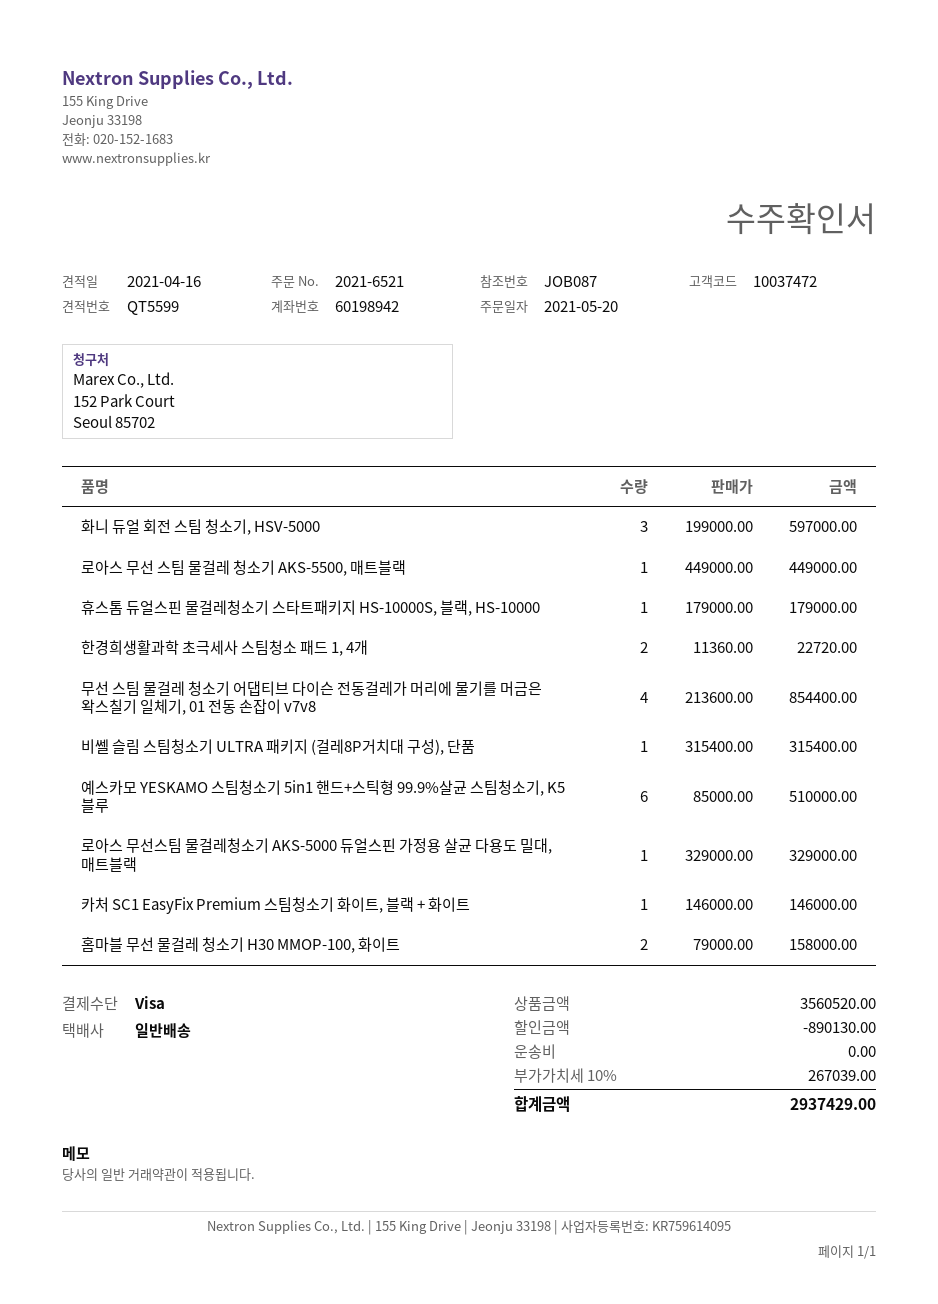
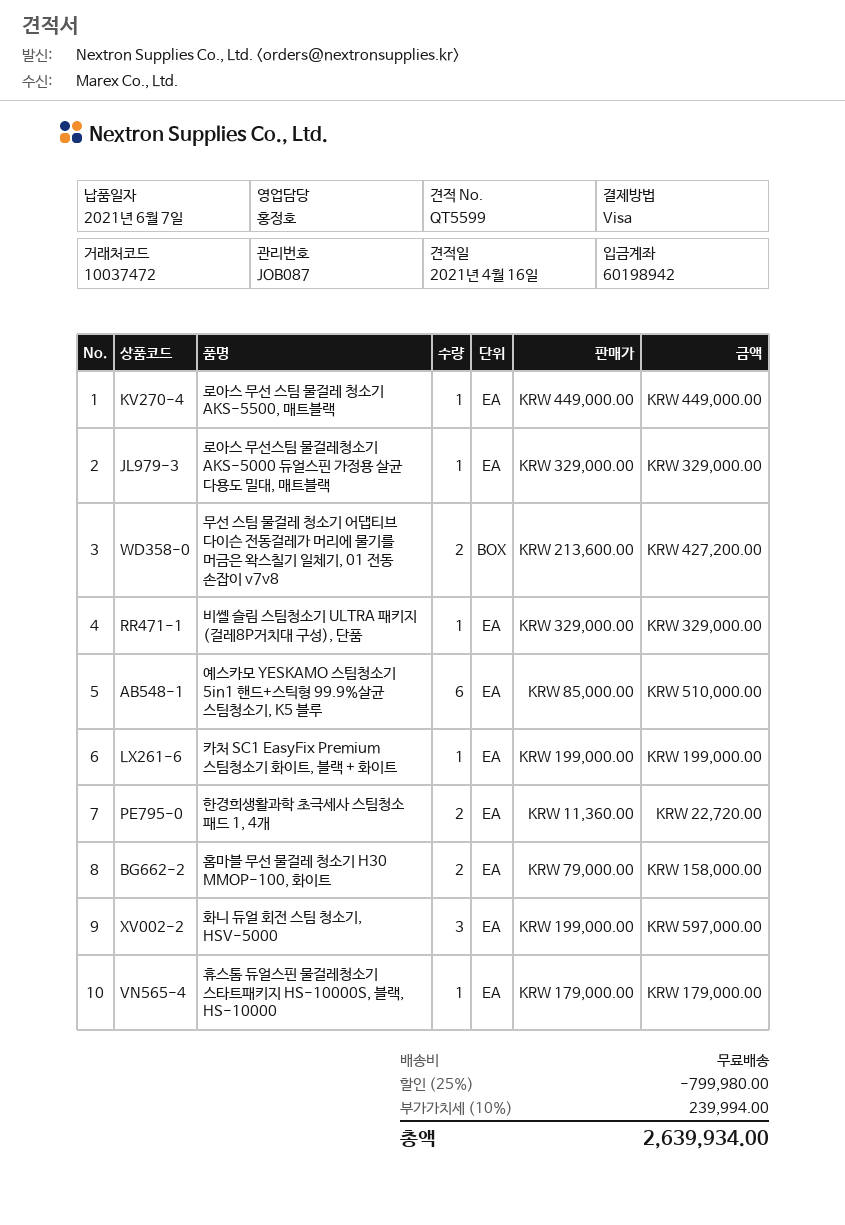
무선 스팀 물걸레 청소기 어댑티브 다이슨 전동걸레가 머리에 물기를 머금은 왁스칠기 일체기, 01 전동 손잡이 v7v8: 4 x 213600.00 = 854400.00 -> 2 x 213600.00 = 427200.00
비쎌 슬림 스팀청소기 ULTRA 패키지 (걸레8P거치대 구성), 단품: 1 x 315400.00 = 315400.00 -> 1 x 329000.00 = 329000.00
카처 SC1 EasyFix Premium 스팀청소기 화이트, 블랙 + 화이트: 1 x 146000.00 = 146000.00 -> 1 x 199000.00 = 199000.00
discount: 890130.00 -> 799980.00
tax: 10% = 267039.00 -> 10% = 239994.00
total: 2937429.00 -> 2639934.00

